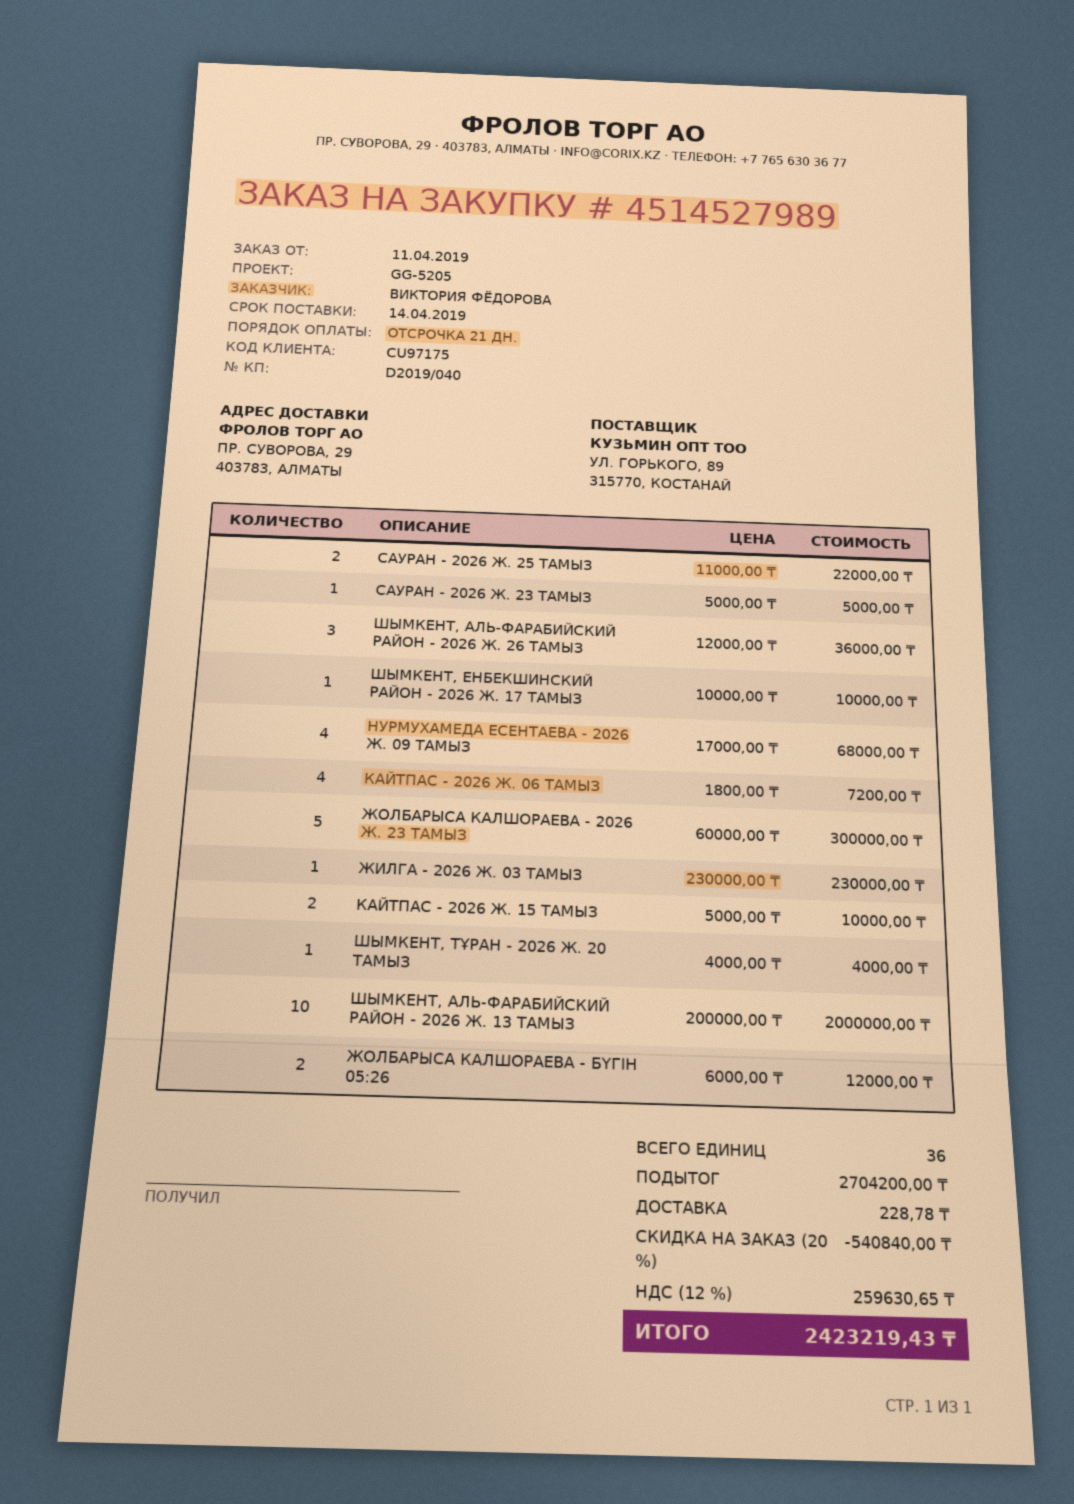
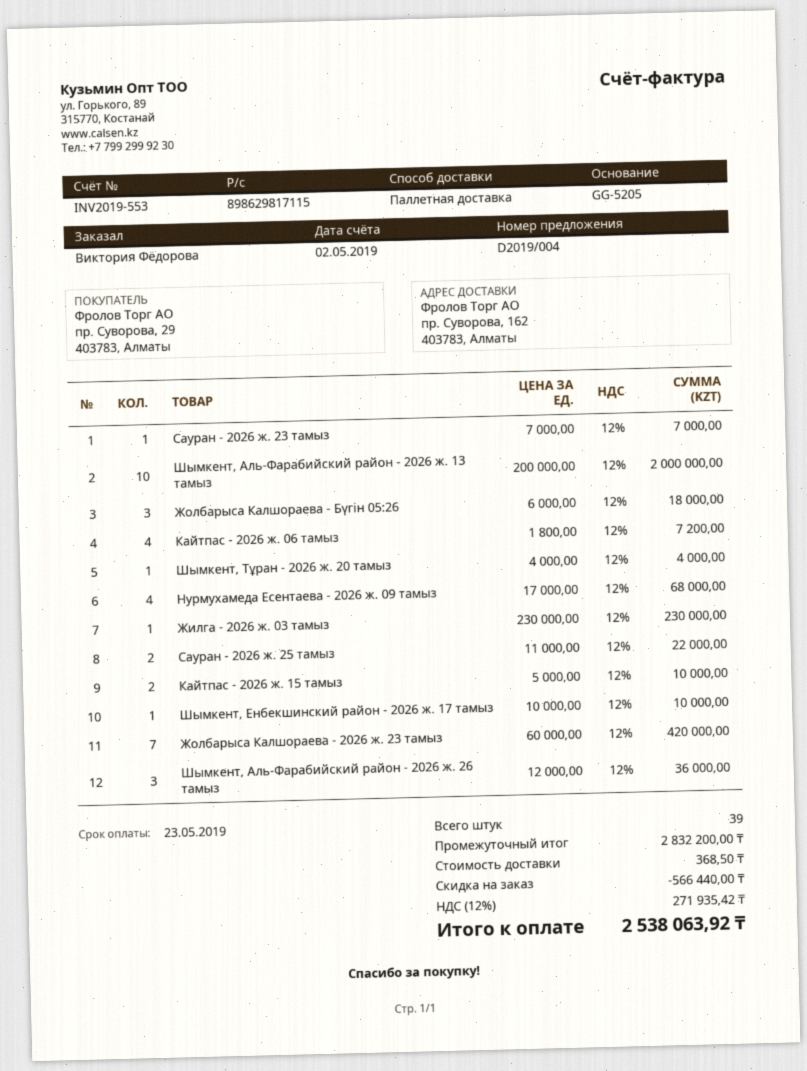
quote number: D2019/040 -> D2019/004
ship to: ПР. СУВОРОВА, 29, 403783, АЛМАТЫ -> пр. Суворова, 162, 403783, Алматы
САУРАН - 2026 Ж. 23 ТАМЫЗ: 1 x 5000.00 = 5000.00 -> 1 x 7000.00 = 7000.00
ЖОЛБАРЫСА КАЛШОРАЕВА - 2026 Ж. 23 ТАМЫЗ: 5 x 60000.00 = 300000.00 -> 7 x 60000.00 = 420000.00
ЖОЛБАРЫСА КАЛШОРАЕВА - БҮГІН 05:26: 2 x 6000.00 = 12000.00 -> 3 x 6000.00 = 18000.00
total quantity: 36 -> 39
subtotal: 2704200.00 -> 2832200.00
discount: 540840.00 -> 566440.00
shipping: 228.78 -> 368.50
tax: 12% = 259630.65 -> 12% = 271935.42
total: 2423219.43 -> 2538063.92

